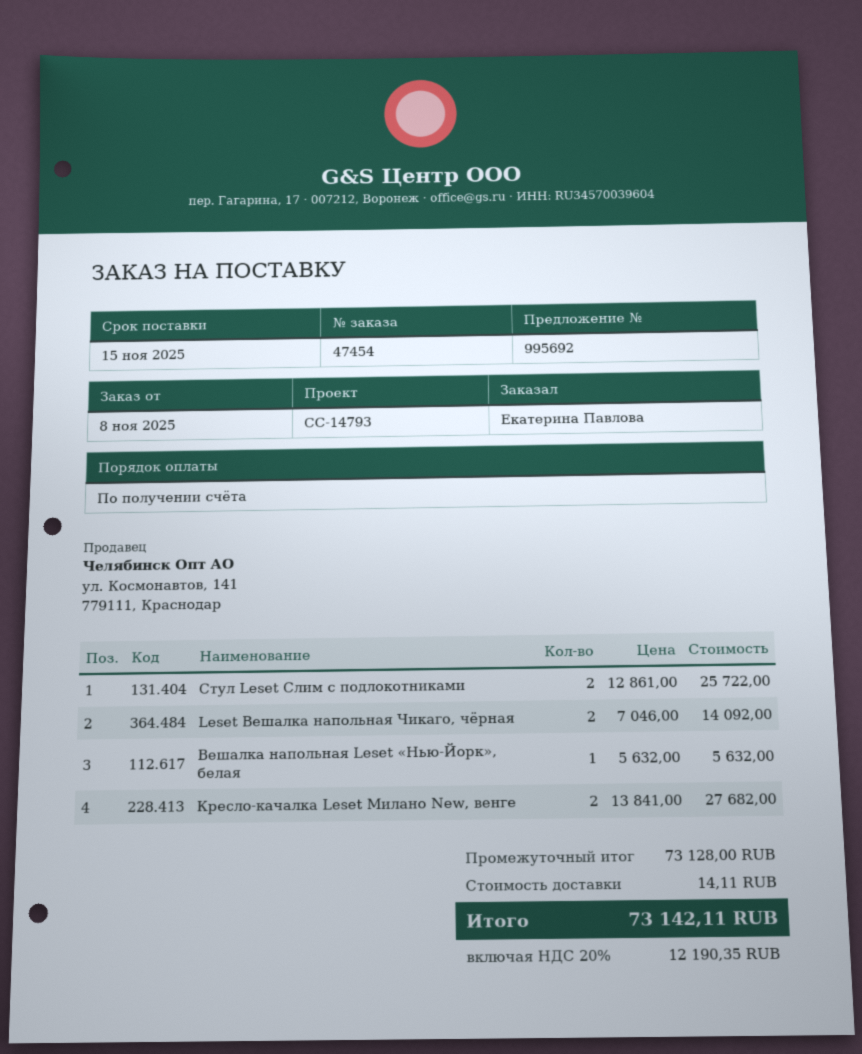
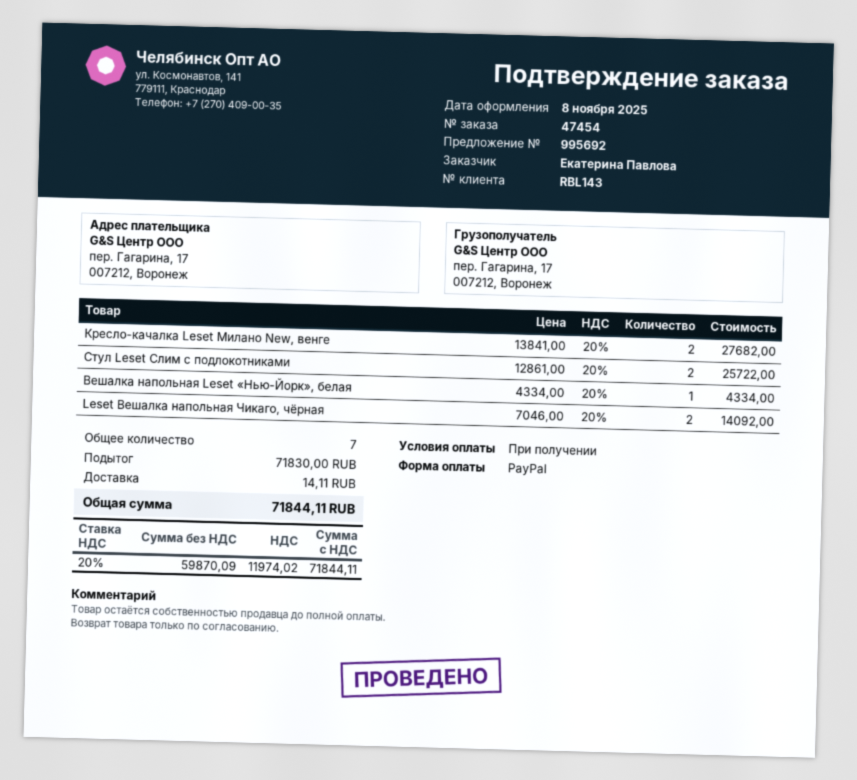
Вешалка напольная Leset «Нью-Йорк», белая: 1 x 5632.00 = 5632.00 -> 1 x 4334.00 = 4334.00
subtotal: 73128.00 -> 71830.00
tax: 20% = 12190.35 -> 20% = 11974.02
total: 73142.11 -> 71844.11

